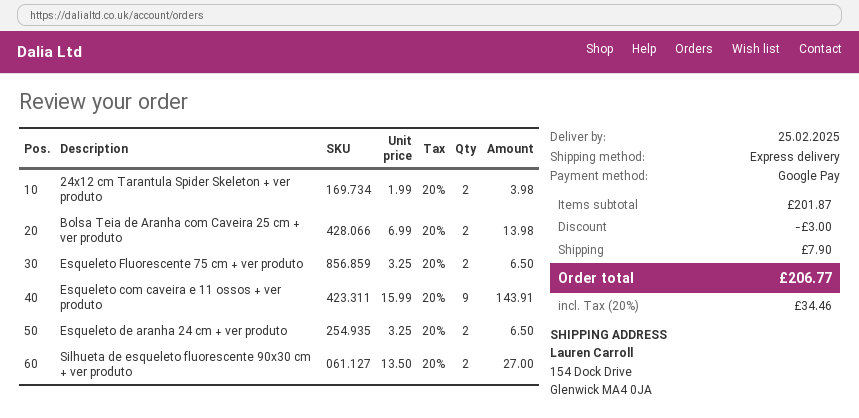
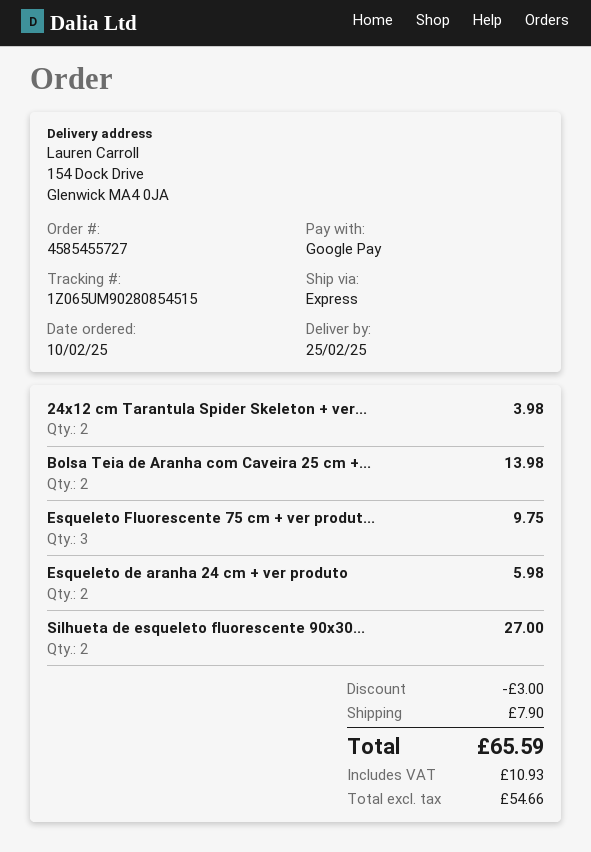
Esqueleto Fluorescente 75 cm + ver produto: 2 for 6.50 -> 3 for 9.75
Esqueleto com caveira e 11 ossos + ver produto: 9 for 143.91 -> none
Esqueleto de aranha 24 cm + ver produto: 2 for 6.50 -> 2 for 5.98
tax: 34.46 -> 10.93
total: 206.77 -> 65.59

